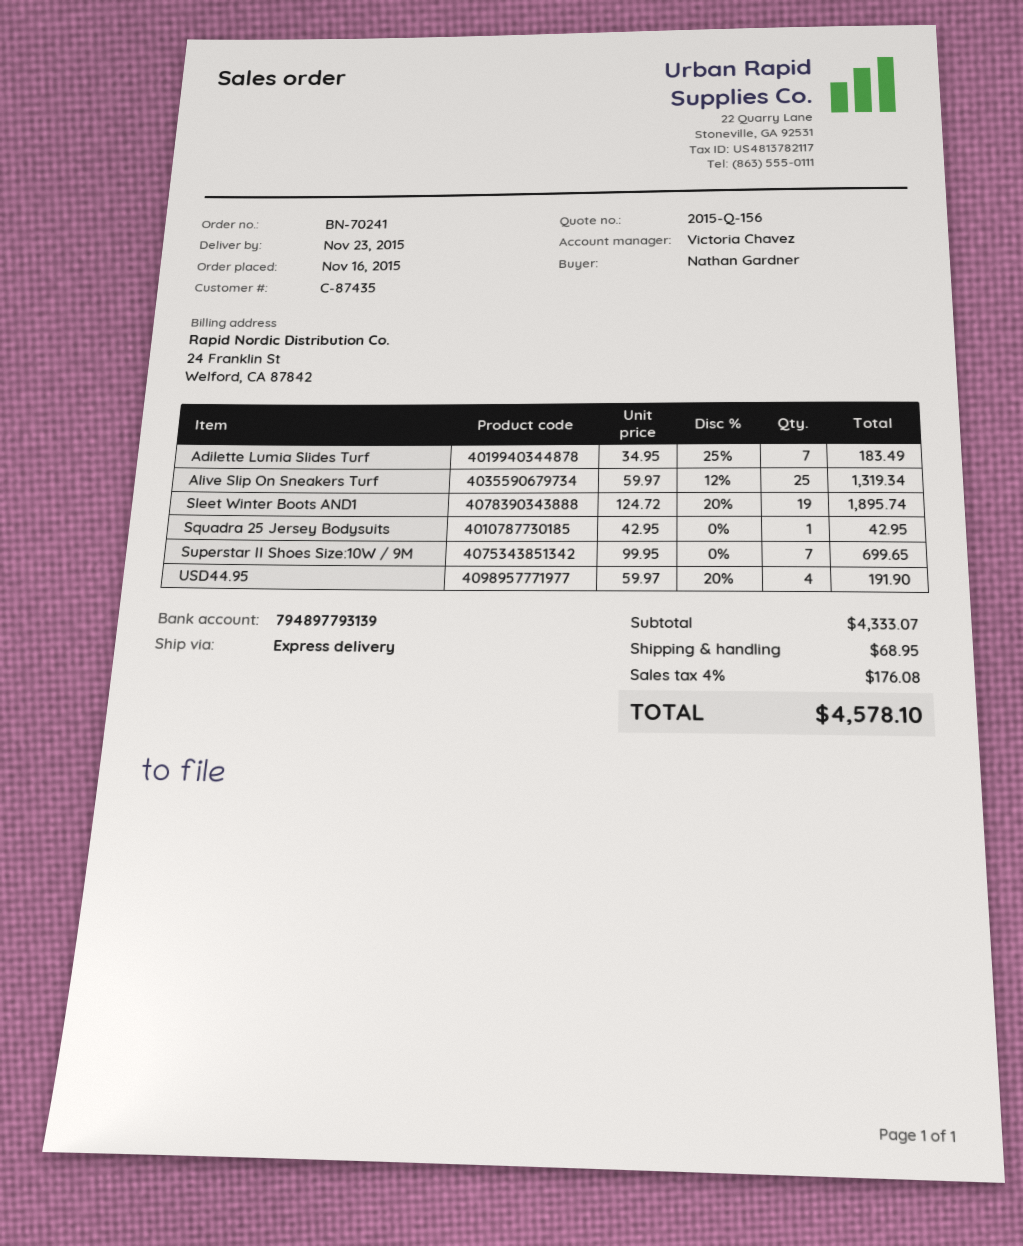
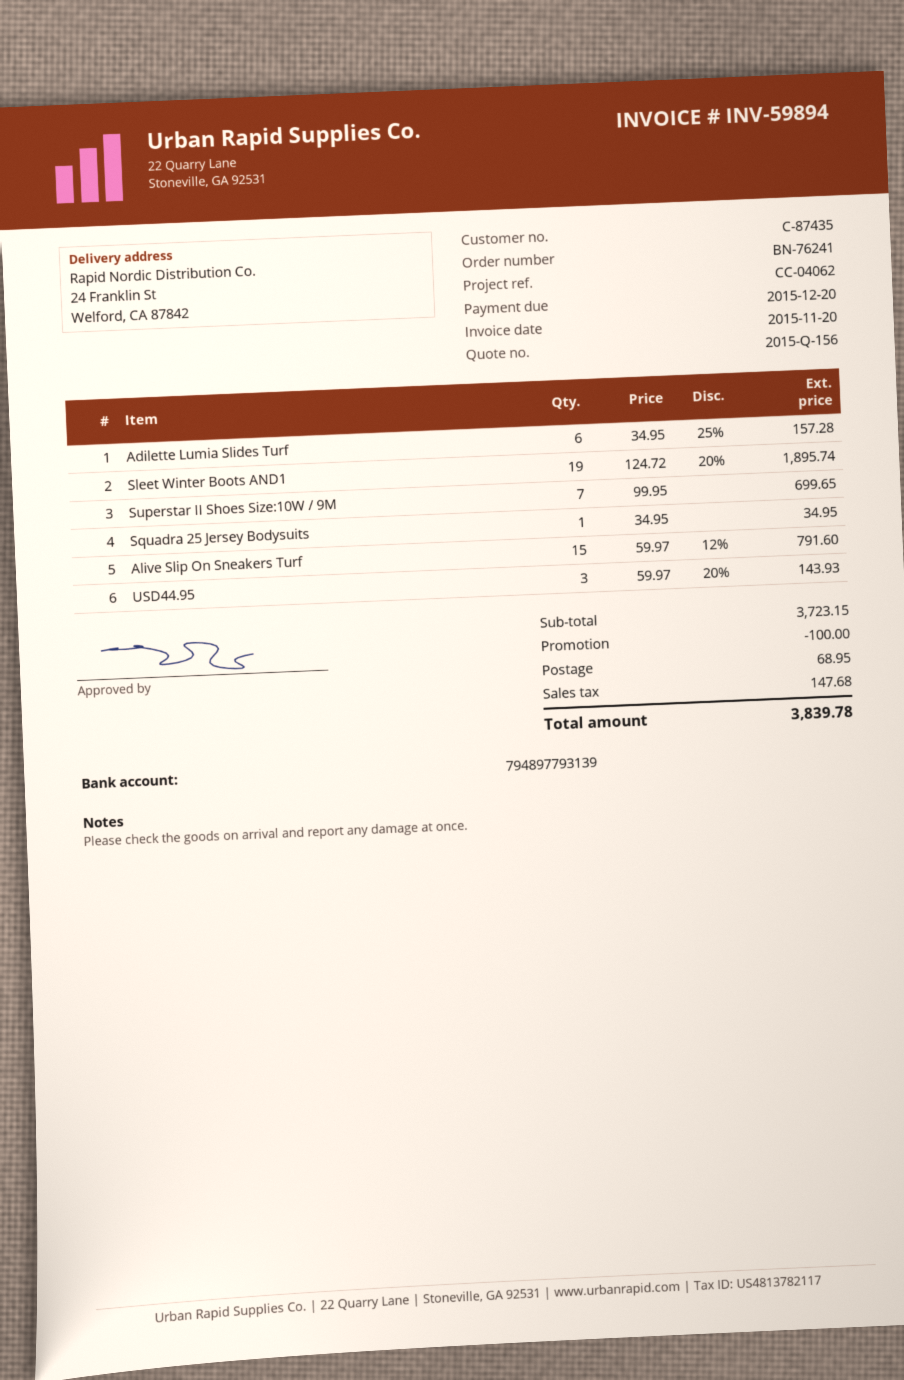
order number: BN-70241 -> BN-76241
Adilette Lumia Slides Turf: 7 x 34.95 - 25% = 183.49 -> 6 x 34.95 - 25% = 157.28
Alive Slip On Sneakers Turf: 25 x 59.97 - 12% = 1319.34 -> 15 x 59.97 - 12% = 791.60
Squadra 25 Jersey Bodysuits: 1 x 42.95 = 42.95 -> 1 x 34.95 = 34.95
USD44.95: 4 x 59.97 - 20% = 191.90 -> 3 x 59.97 - 20% = 143.93
subtotal: 4333.07 -> 3723.15
discount: none -> 100.00
tax: 176.08 -> 147.68
total: 4578.10 -> 3839.78

